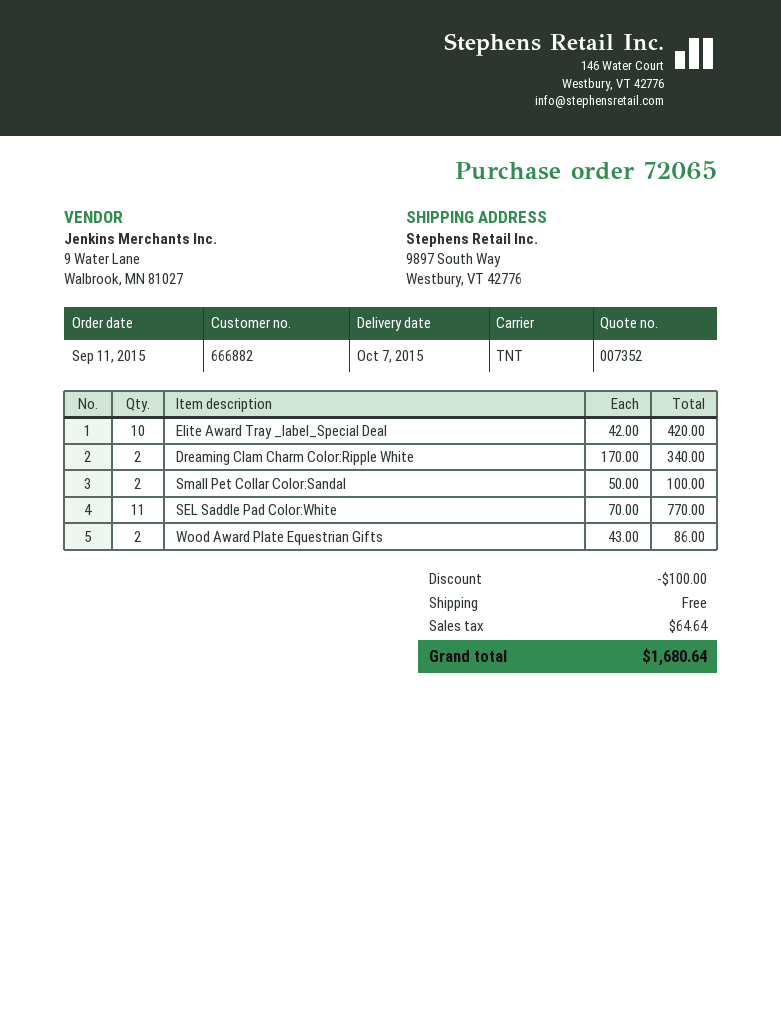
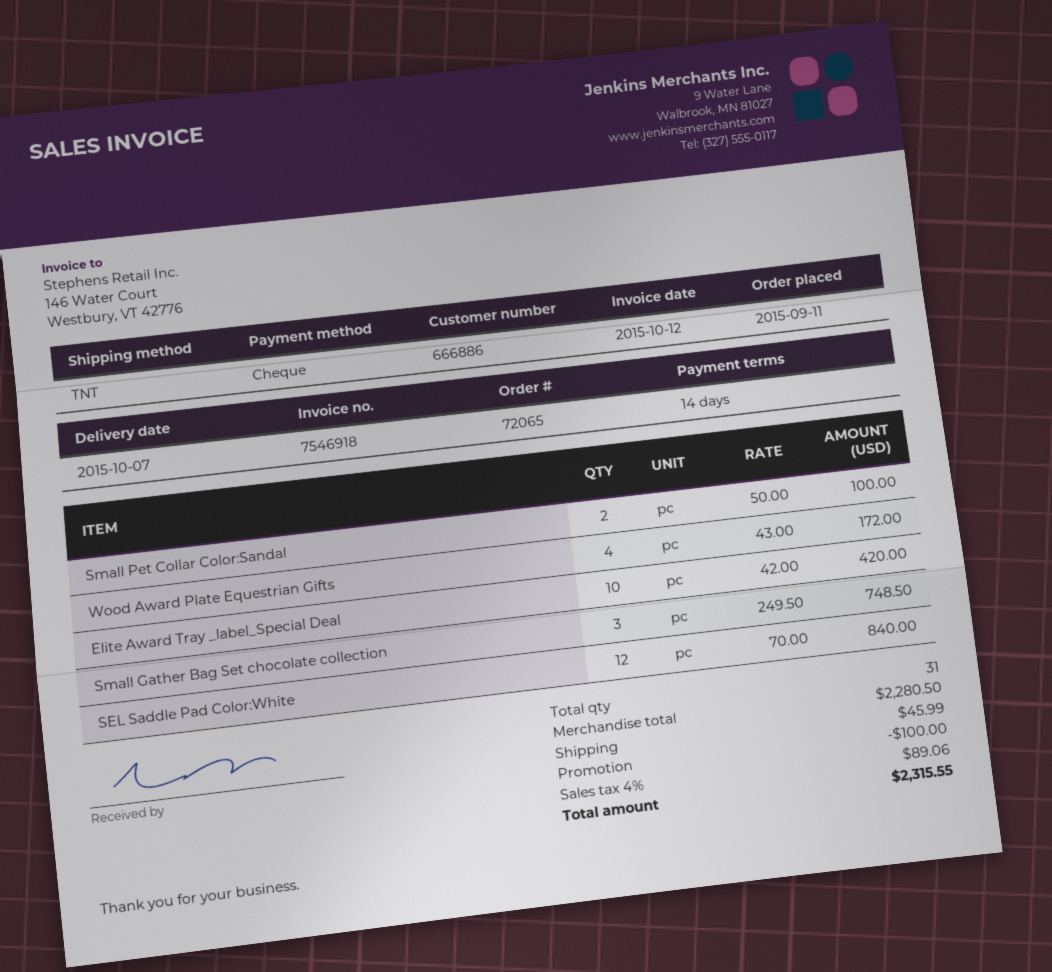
customer number: 666882 -> 666886
Dreaming Clam Charm Color:Ripple White: 2 x 170.00 = 340.00 -> none
SEL Saddle Pad Color:White: 11 x 70.00 = 770.00 -> 12 x 70.00 = 840.00
Wood Award Plate Equestrian Gifts: 2 x 43.00 = 86.00 -> 4 x 43.00 = 172.00
Small Gather Bag Set chocolate collection: none -> 3 x 249.50 = 748.50
shipping: 0.00 -> 45.99
tax: 64.64 -> 89.06
total: 1680.64 -> 2315.55

